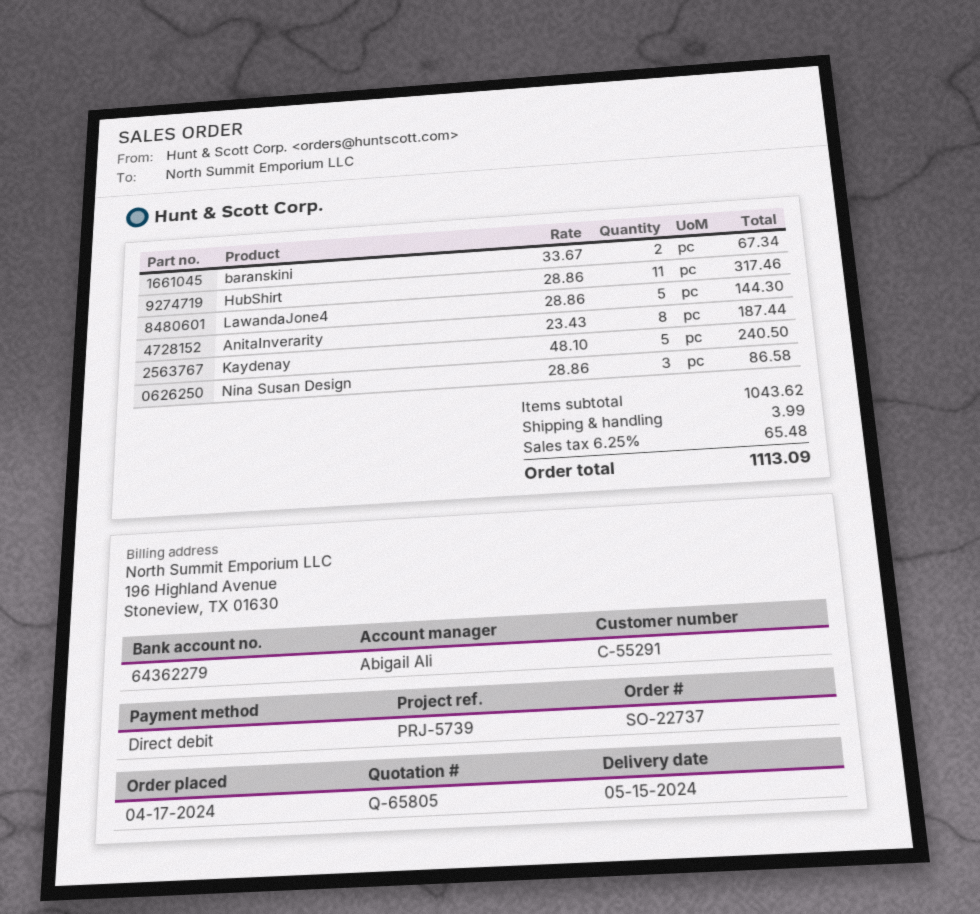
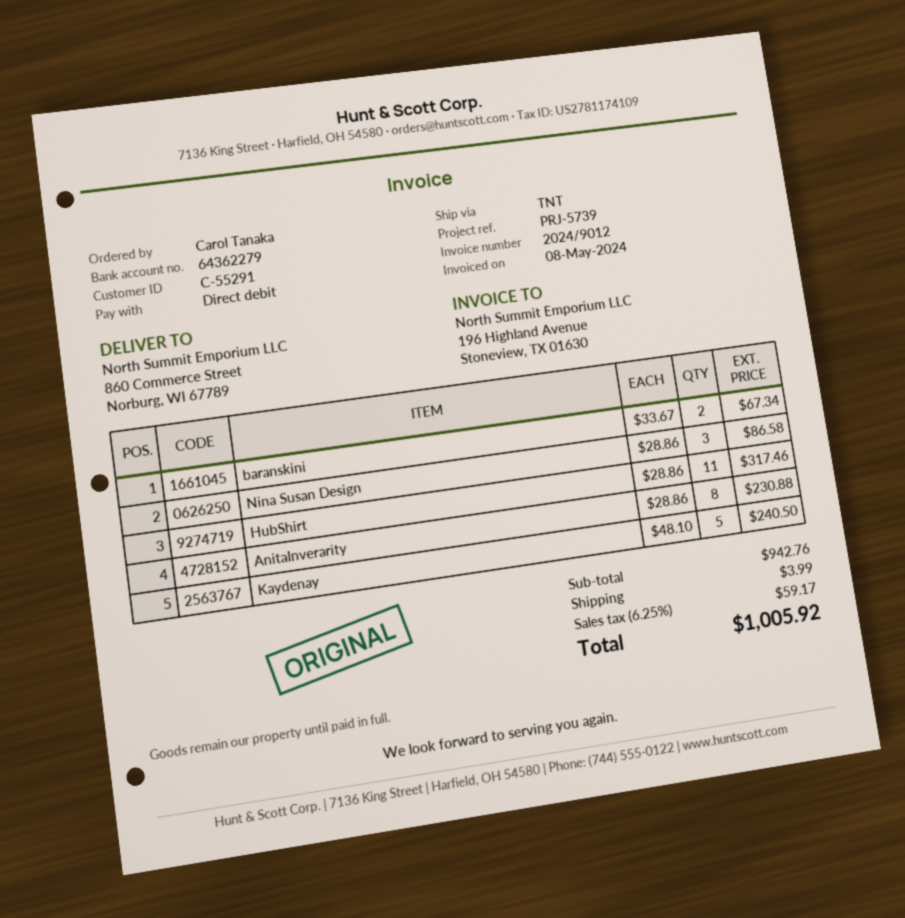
LawandaJone4: 5 x 28.86 = 144.30 -> none
AnitaInverarity: 8 x 23.43 = 187.44 -> 8 x 28.86 = 230.88
subtotal: 1043.62 -> 942.76
tax: 6.25% = 65.48 -> 6.25% = 59.17
total: 1113.09 -> 1005.92

